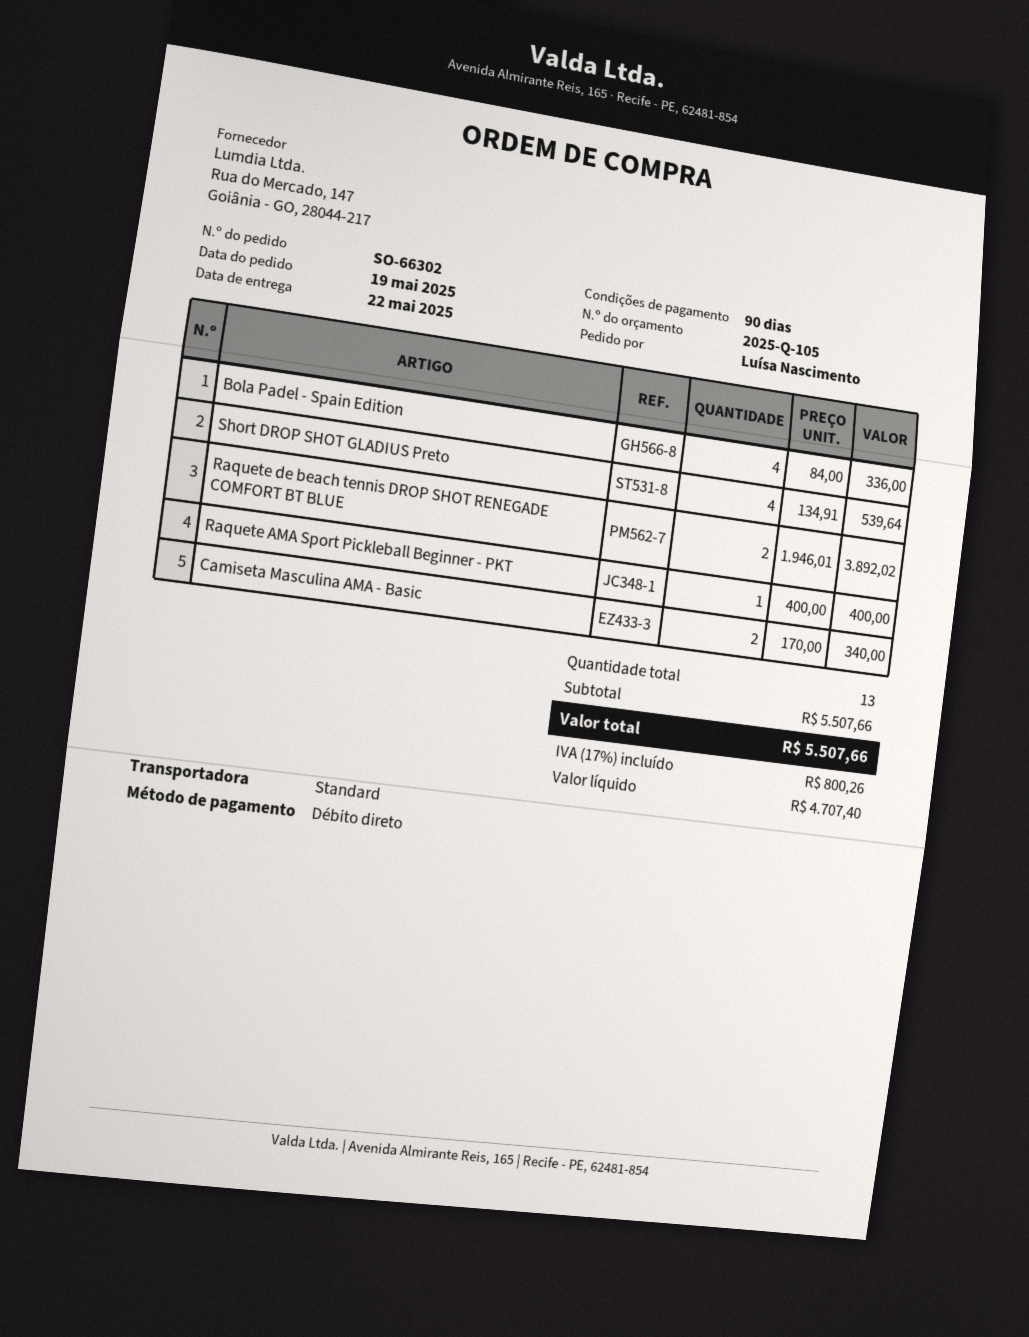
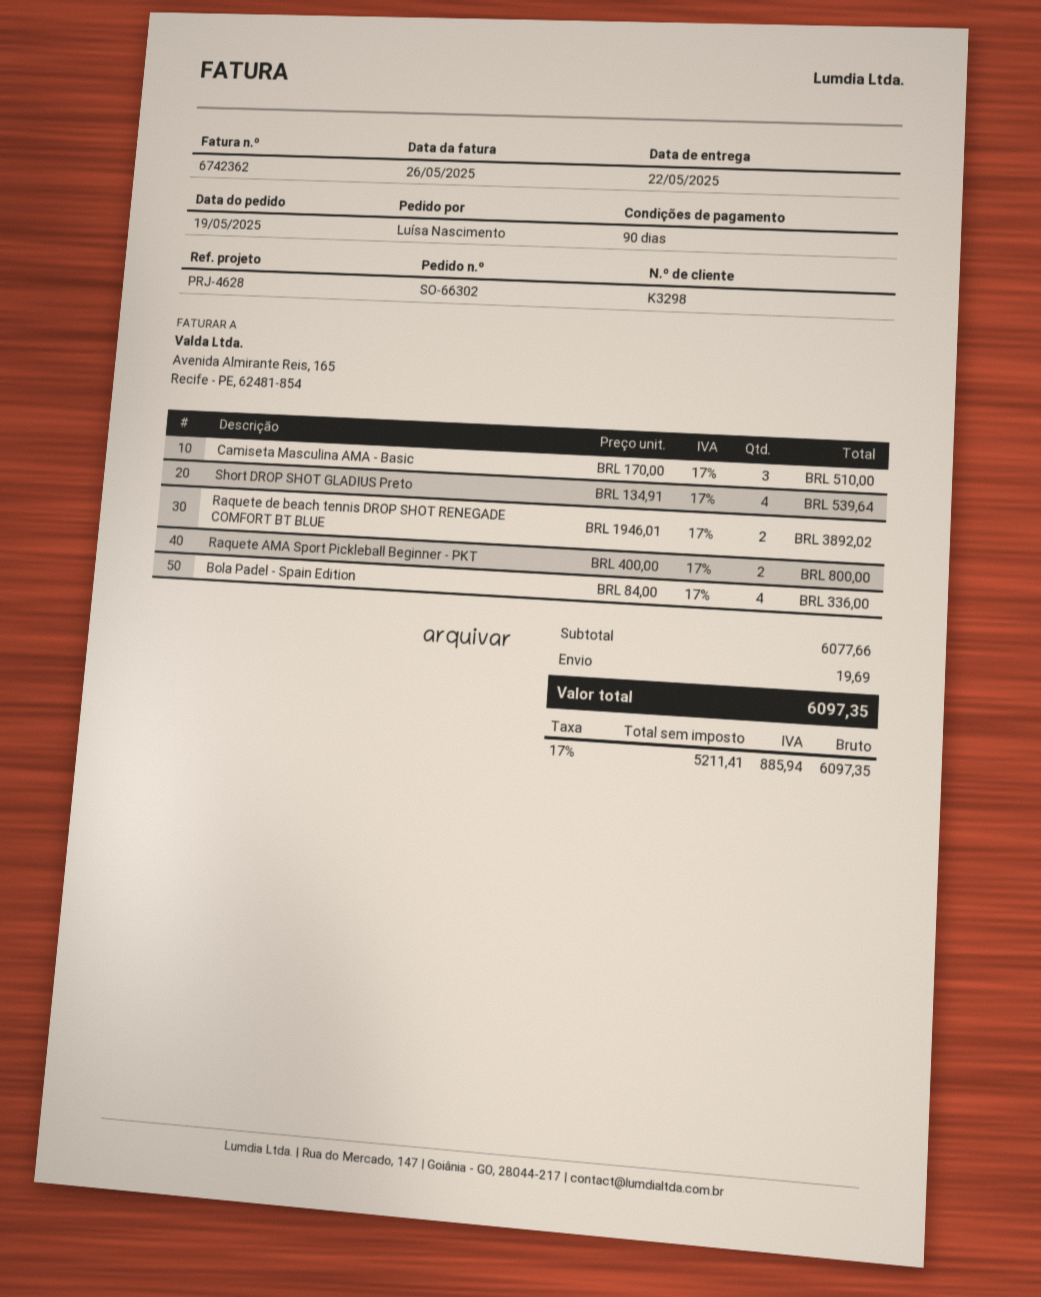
Raquete AMA Sport Pickleball Beginner - PKT: 1 x 400.00 = 400.00 -> 2 x 400.00 = 800.00
Camiseta Masculina AMA - Basic: 2 x 170.00 = 340.00 -> 3 x 170.00 = 510.00
subtotal: 5507.66 -> 6077.66
shipping: none -> 19.69
net: 4707.40 -> 5211.41
tax: 17% = 800.26 -> 17% = 885.94
total: 5507.66 -> 6097.35

